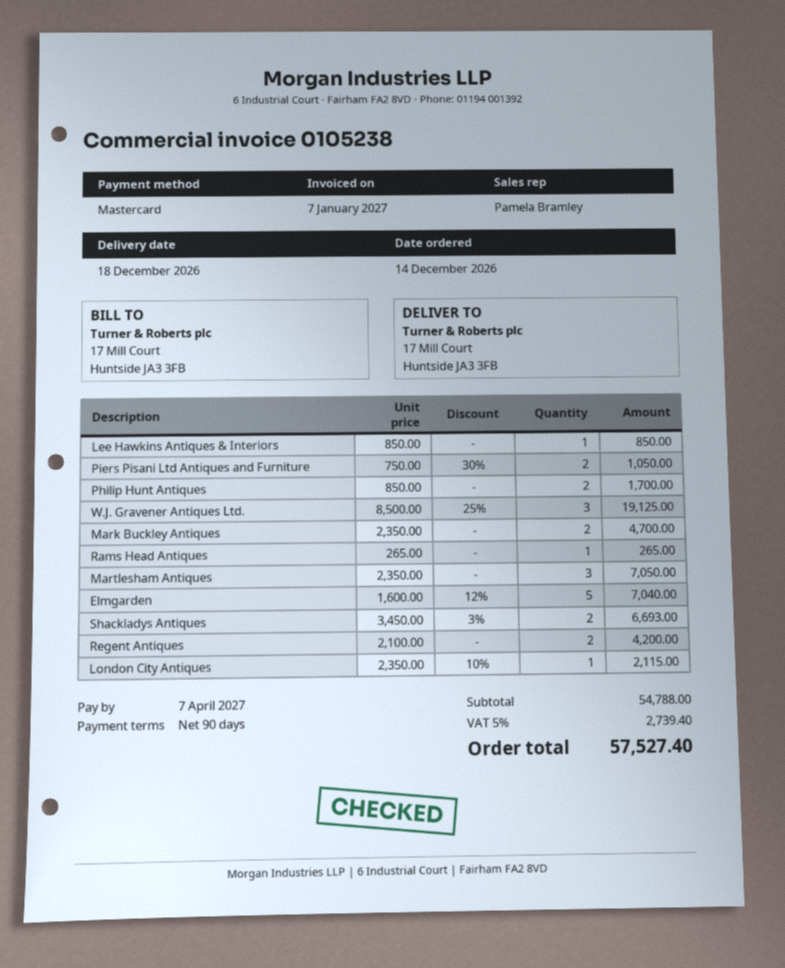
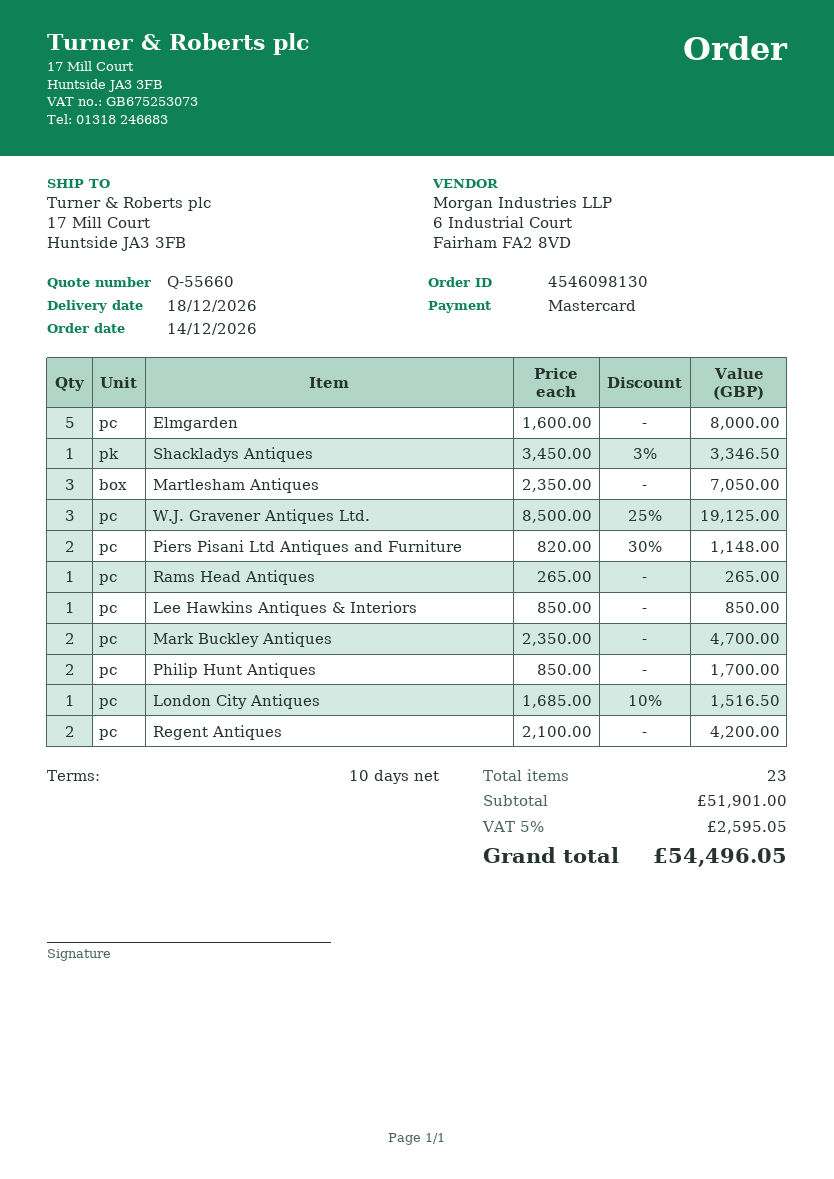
payment terms: 90 days -> 10 days
Piers Pisani Ltd Antiques and Furniture: 2 x 750.00 - 30% = 1050.00 -> 2 x 820.00 - 30% = 1148.00
Elmgarden: 5 x 1600.00 - 12% = 7040.00 -> 5 x 1600.00 = 8000.00
Shackladys Antiques: 2 x 3450.00 - 3% = 6693.00 -> 1 x 3450.00 - 3% = 3346.50
London City Antiques: 1 x 2350.00 - 10% = 2115.00 -> 1 x 1685.00 - 10% = 1516.50
subtotal: 54788.00 -> 51901.00
tax: 5% = 2739.40 -> 5% = 2595.05
total: 57527.40 -> 54496.05

